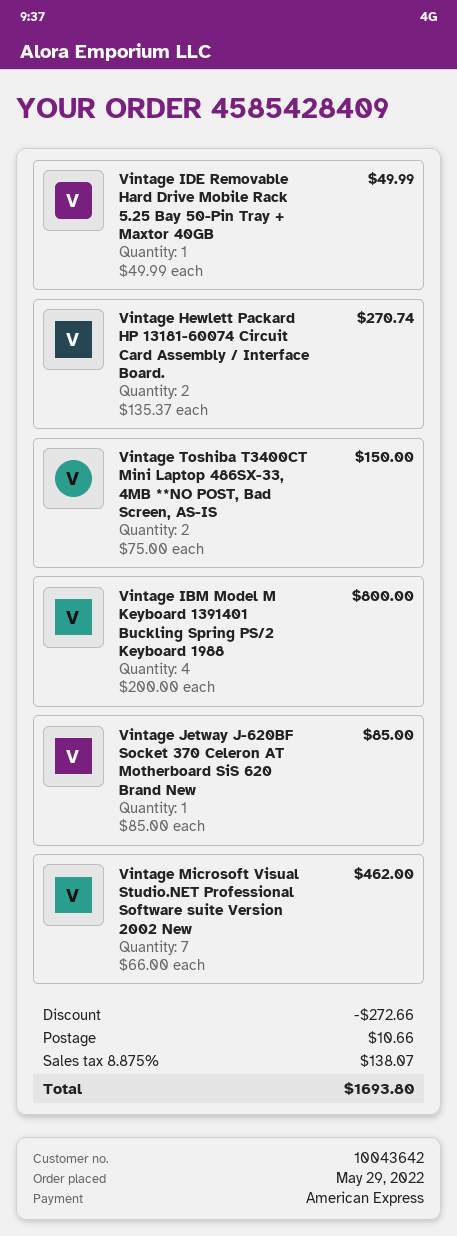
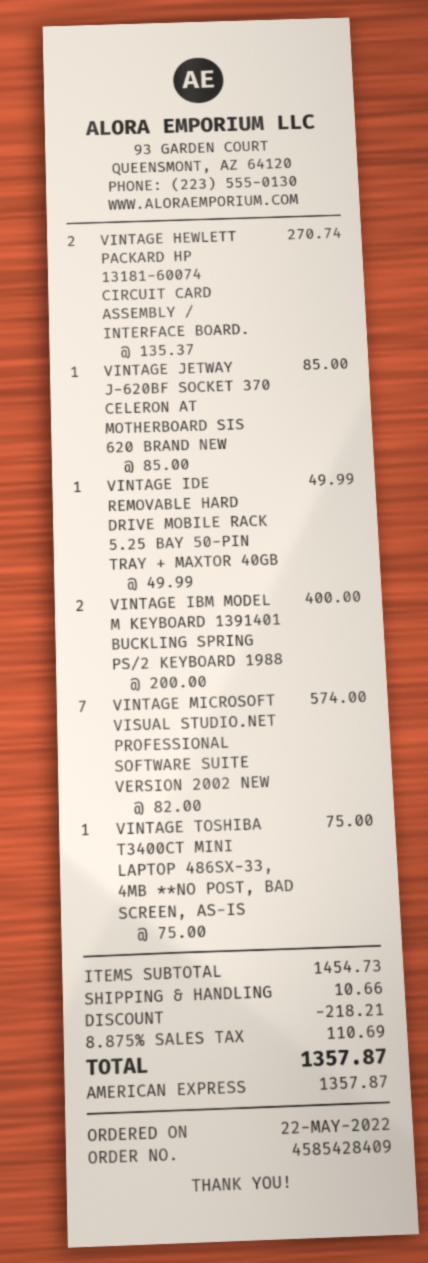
order date: 2022-05-29 -> 2022-05-22
Vintage Toshiba T3400CT Mini Laptop 486SX-33, 4MB **NO POST, Bad Screen, AS-IS: 2 x 75.00 = 150.00 -> 1 x 75.00 = 75.00
Vintage IBM Model M Keyboard 1391401 Buckling Spring PS/2 Keyboard 1988: 4 x 200.00 = 800.00 -> 2 x 200.00 = 400.00
Vintage Microsoft Visual Studio.NET Professional Software suite Version 2002 New: 7 x 66.00 = 462.00 -> 7 x 82.00 = 574.00
discount: 272.66 -> 218.21
tax: 8.875% = 138.07 -> 8.875% = 110.69
total: 1693.80 -> 1357.87

